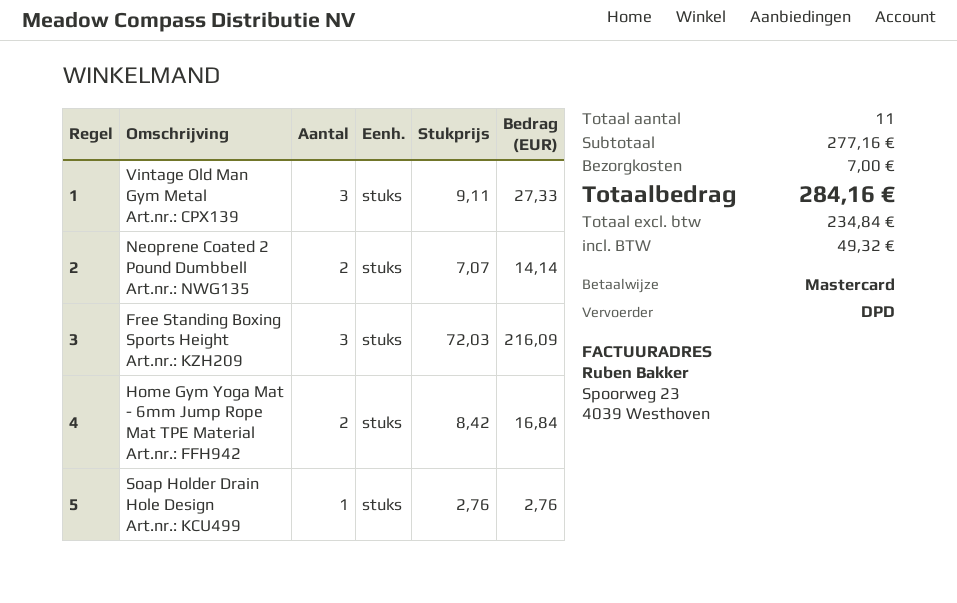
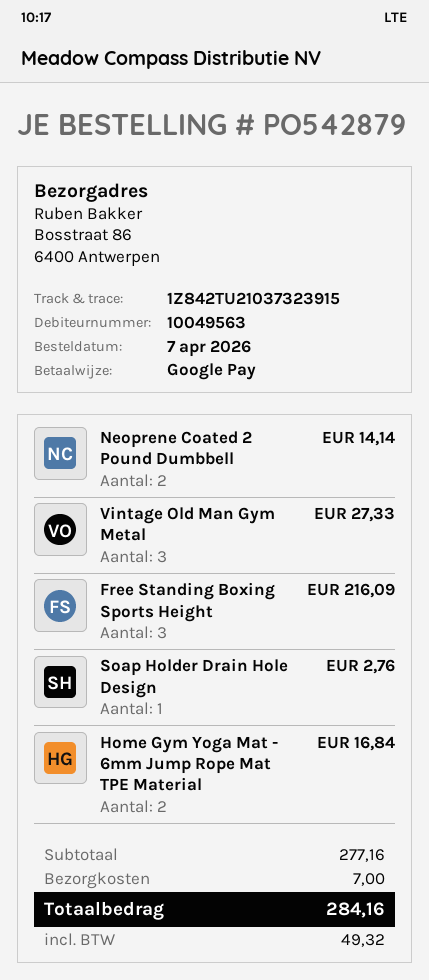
payment method: Mastercard -> Google Pay

